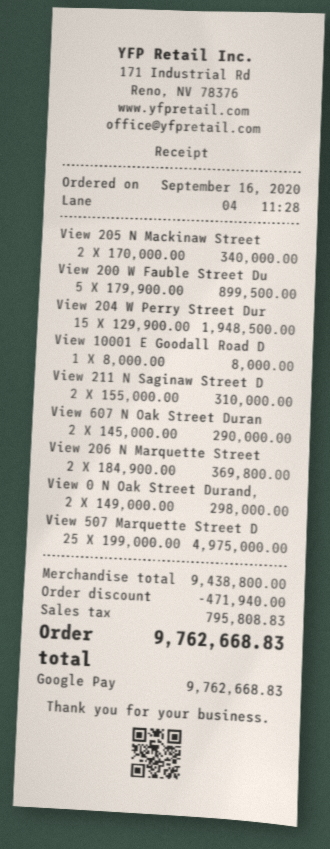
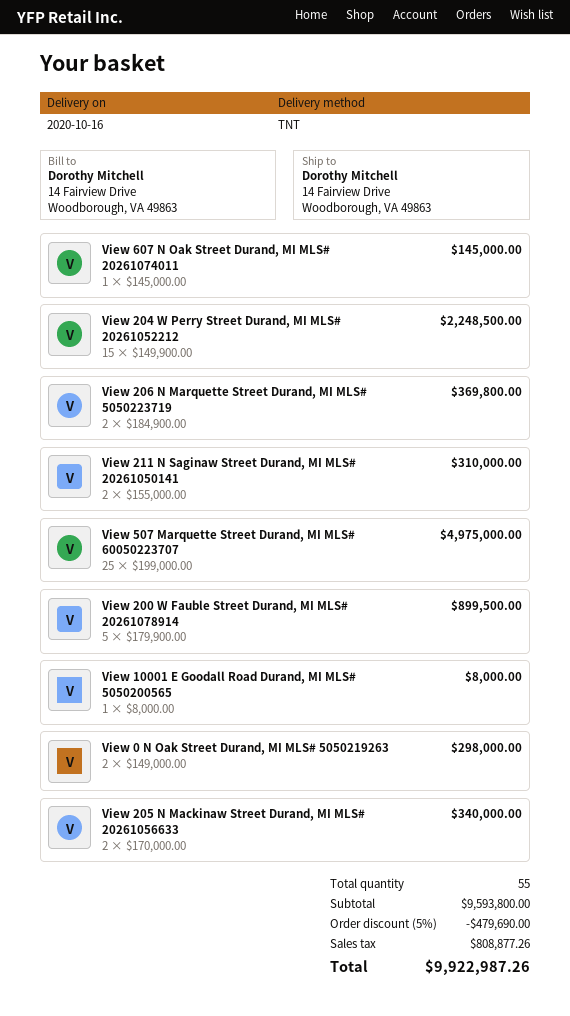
View 204 W Perry Street Dur: 15 x 129900.00 = 1948500.00 -> 15 x 149900.00 = 2248500.00
View 607 N Oak Street Duran: 2 x 145000.00 = 290000.00 -> 1 x 145000.00 = 145000.00
subtotal: 9438800.00 -> 9593800.00
discount: 471940.00 -> 479690.00
tax: 795808.83 -> 808877.26
total: 9762668.83 -> 9922987.26

